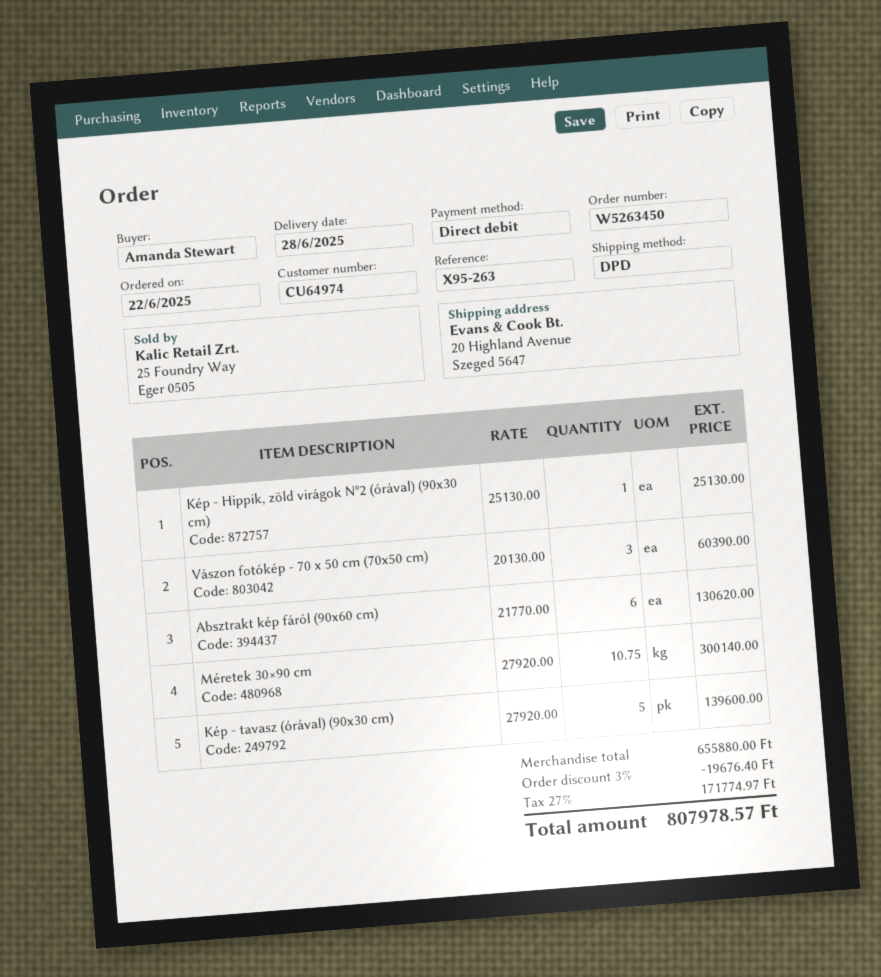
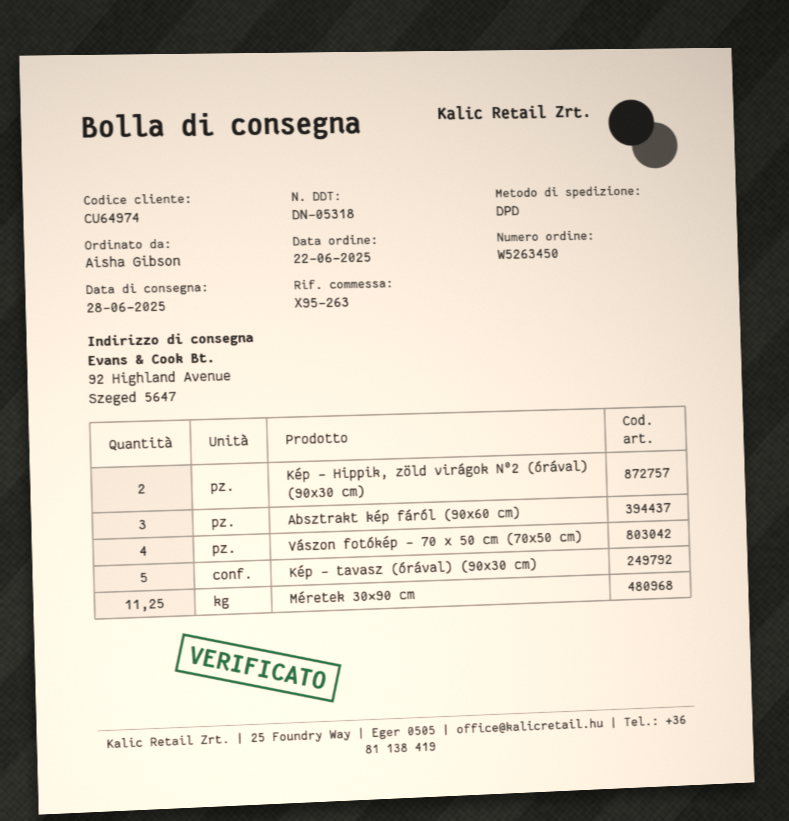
ordered by: Amanda Stewart -> Aisha Gibson
ship to: 20 Highland Avenue, Szeged 5647 -> 92 Highland Avenue, Szeged 5647
Kép - Hippik, zöld virágok N⁰2 (órával) (90x30 cm): 1 -> 2
Vászon fotókép - 70 x 50 cm (70x50 cm): 3 -> 4
Absztrakt kép fáról (90x60 cm): 6 -> 3
Méretek 30×90 cm: 10.75 -> 11.25

